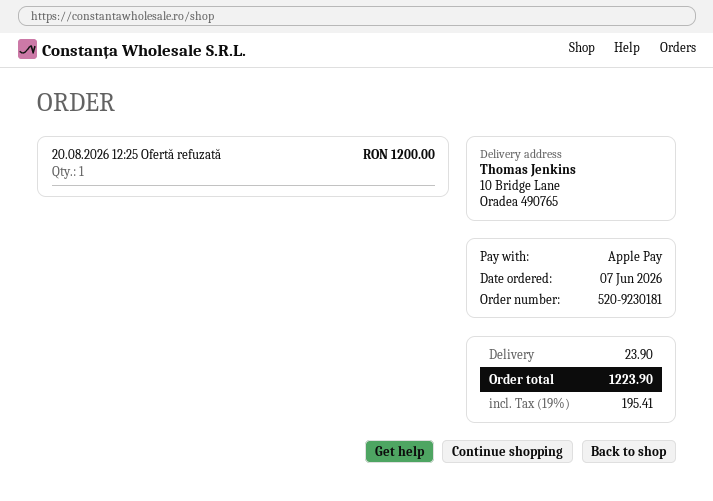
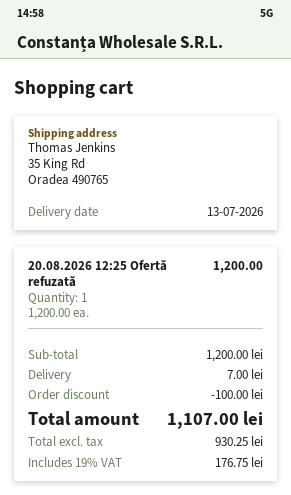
ship to: 10 Bridge Lane, Oradea 490765 -> 35 King Rd, Oradea 490765
discount: none -> 100.00
shipping: 23.90 -> 7.00
tax: 19% = 195.41 -> 19% = 176.75
total: 1223.90 -> 1107.00

